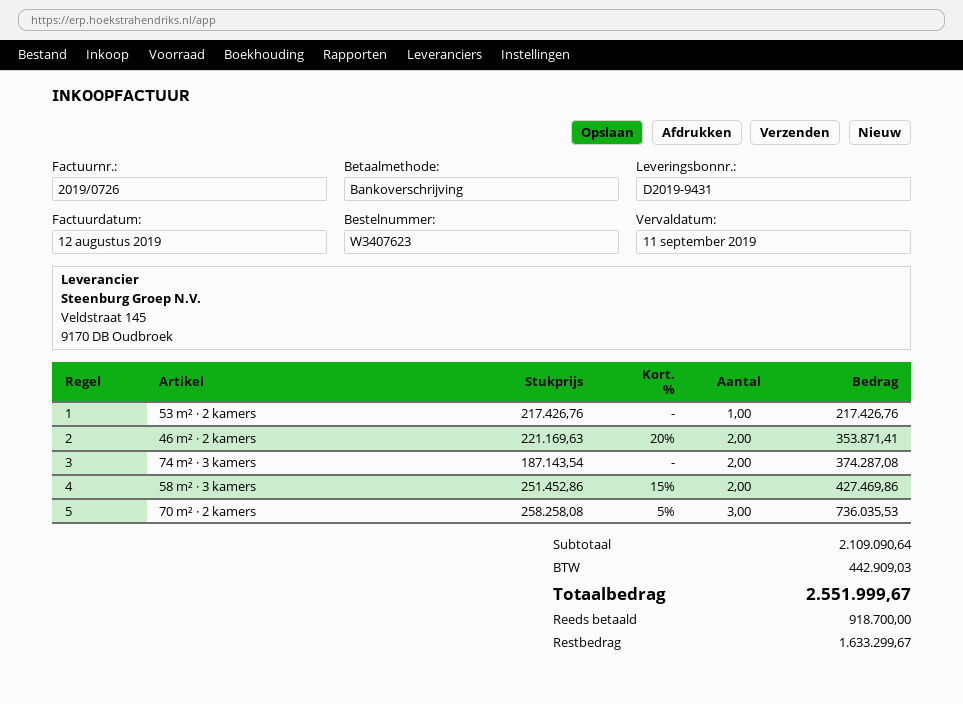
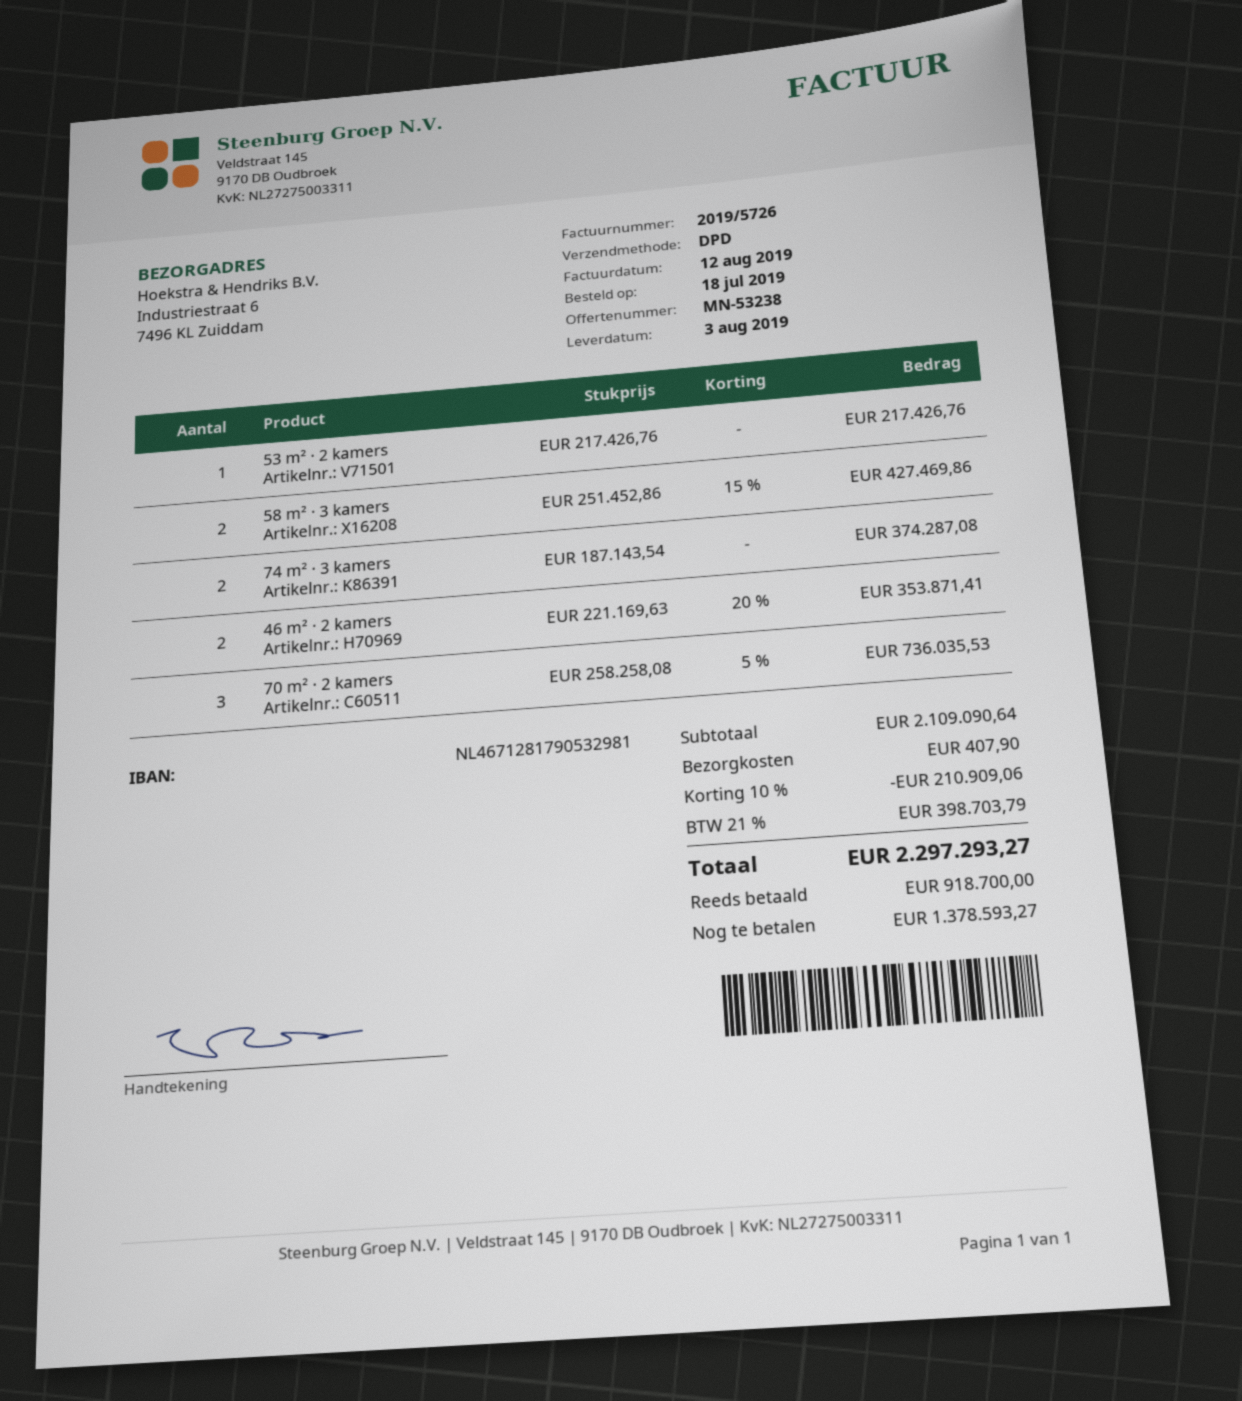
invoice number: 2019/0726 -> 2019/5726
discount: none -> 10% = 210909.06
shipping: none -> 407.90
tax: 442909.03 -> 398703.79
total: 2551999.67 -> 2297293.27
balance: 1633299.67 -> 1378593.27

